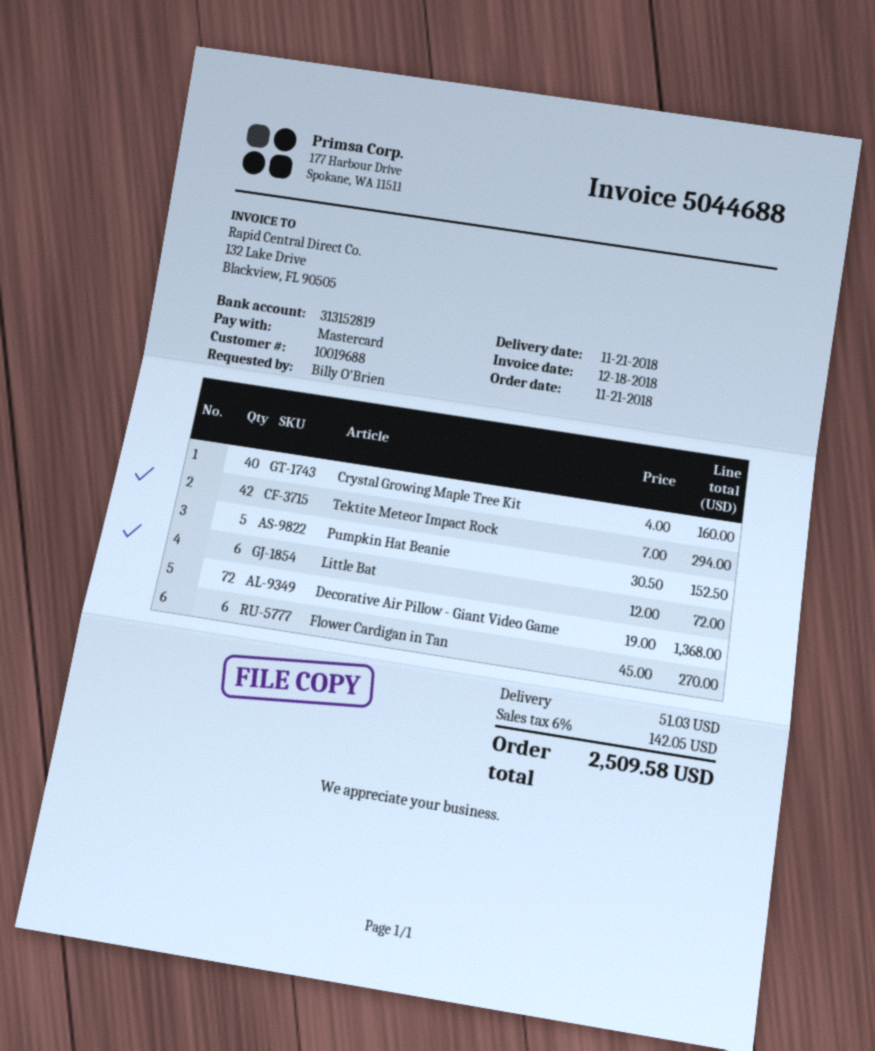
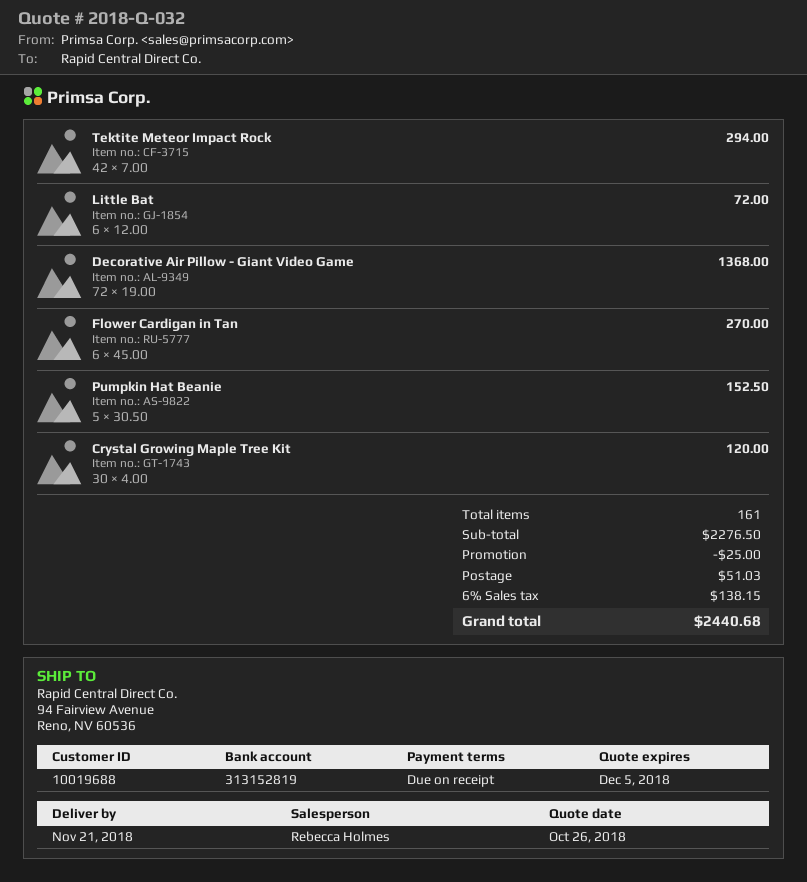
Crystal Growing Maple Tree Kit: 40 x 4.00 = 160.00 -> 30 x 4.00 = 120.00
discount: none -> 25.00
tax: 6% = 142.05 -> 6% = 138.15
total: 2509.58 -> 2440.68

